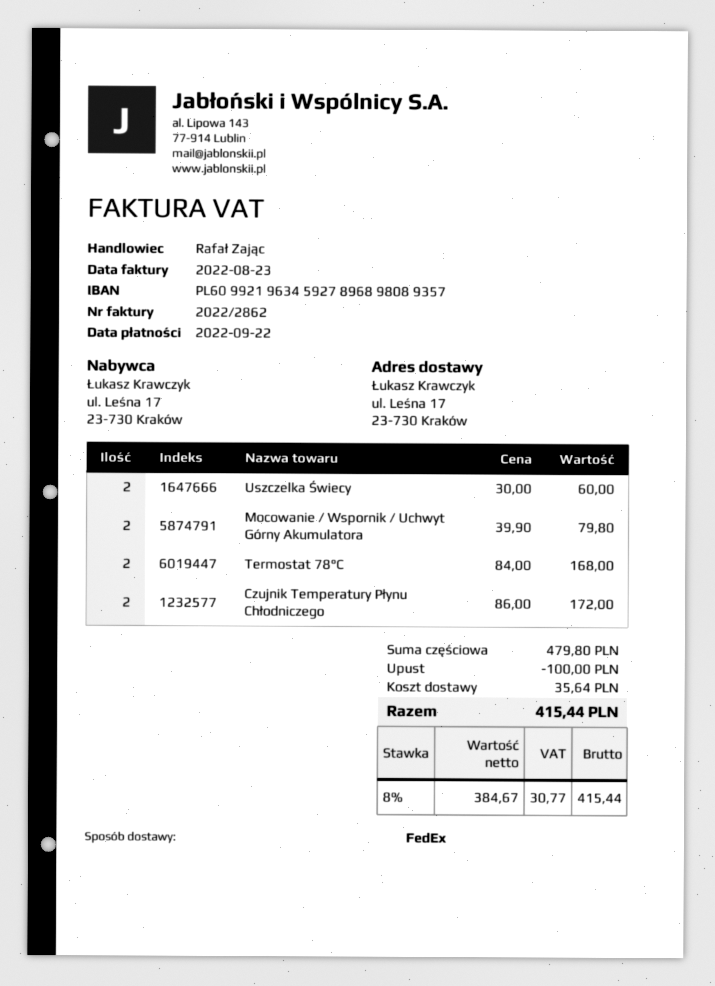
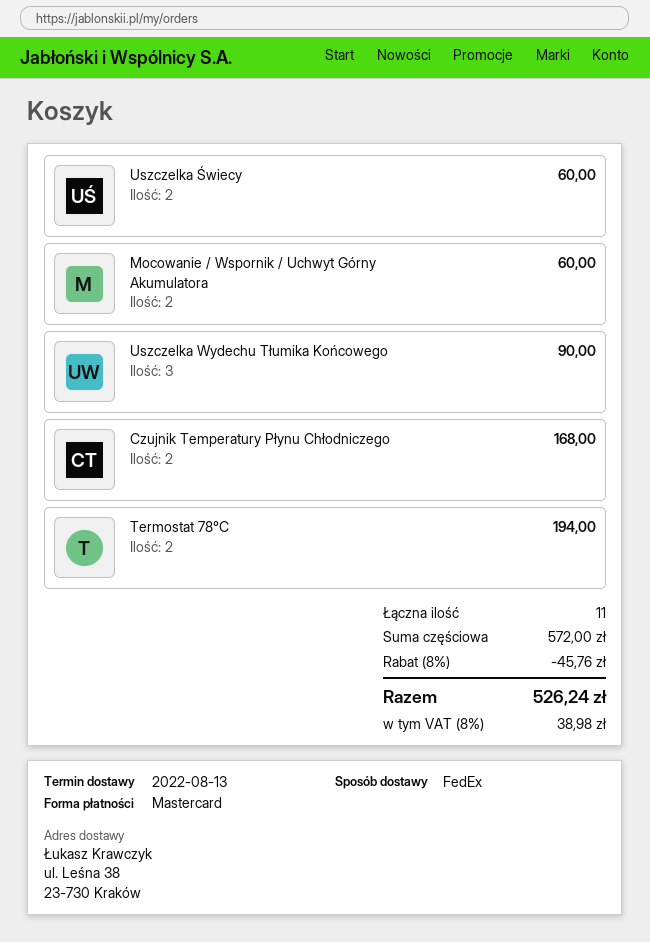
ship to: ul. Leśna 17, 23-730 Kraków -> ul. Leśna 38, 23-730 Kraków
Mocowanie / Wspornik / Uchwyt Górny Akumulatora: 2 for 79.80 -> 2 for 60.00
Termostat 78°C: 2 for 168.00 -> 2 for 194.00
Czujnik Temperatury Płynu Chłodniczego: 2 for 172.00 -> 2 for 168.00
Uszczelka Wydechu Tłumika Końcowego: none -> 3 for 90.00
subtotal: 479.80 -> 572.00
discount: 100.00 -> 45.76
shipping: 35.64 -> none
tax: 8% = 30.77 -> 8% = 38.98
total: 415.44 -> 526.24

